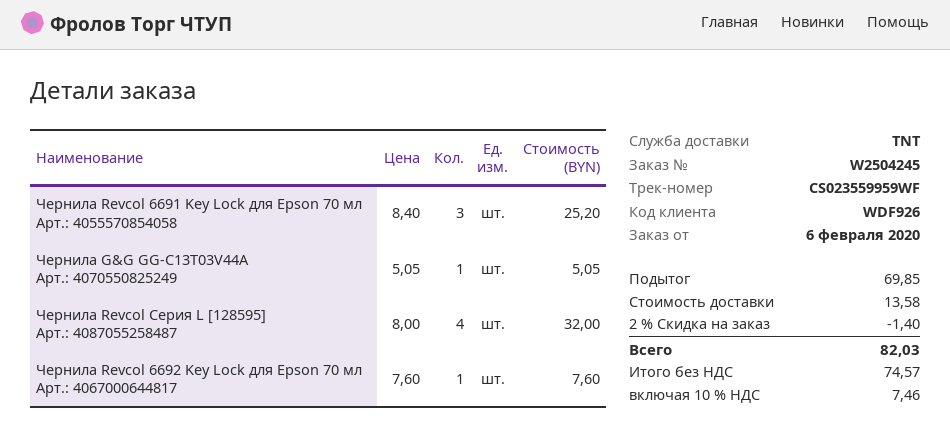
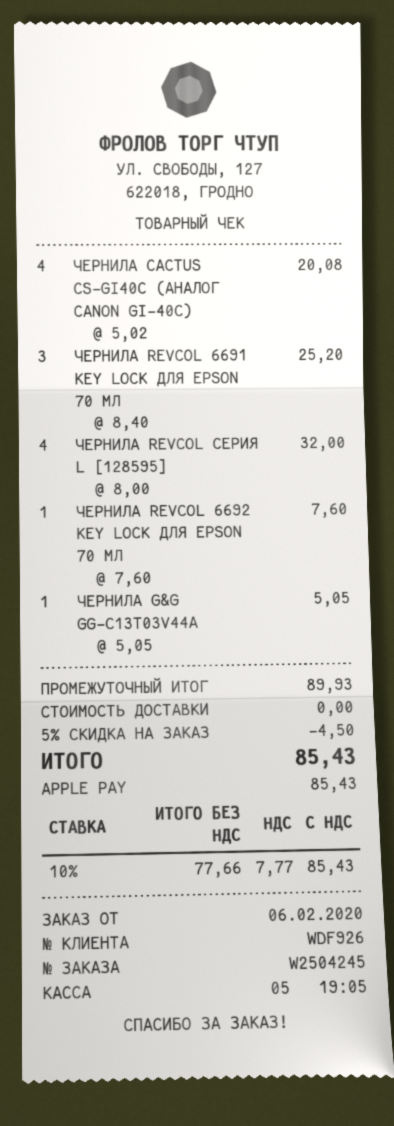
ЧЕРНИЛА CACTUS CS-GI40C (АНАЛОГ CANON GI-40C): none -> 4 x 5.02 = 20.08
subtotal: 69.85 -> 89.93
discount: 2% = 1.40 -> 5% = 4.50
shipping: 13.58 -> 0.00
net: 74.57 -> 77.66
tax: 10% = 7.46 -> 10% = 7.77
total: 82.03 -> 85.43

